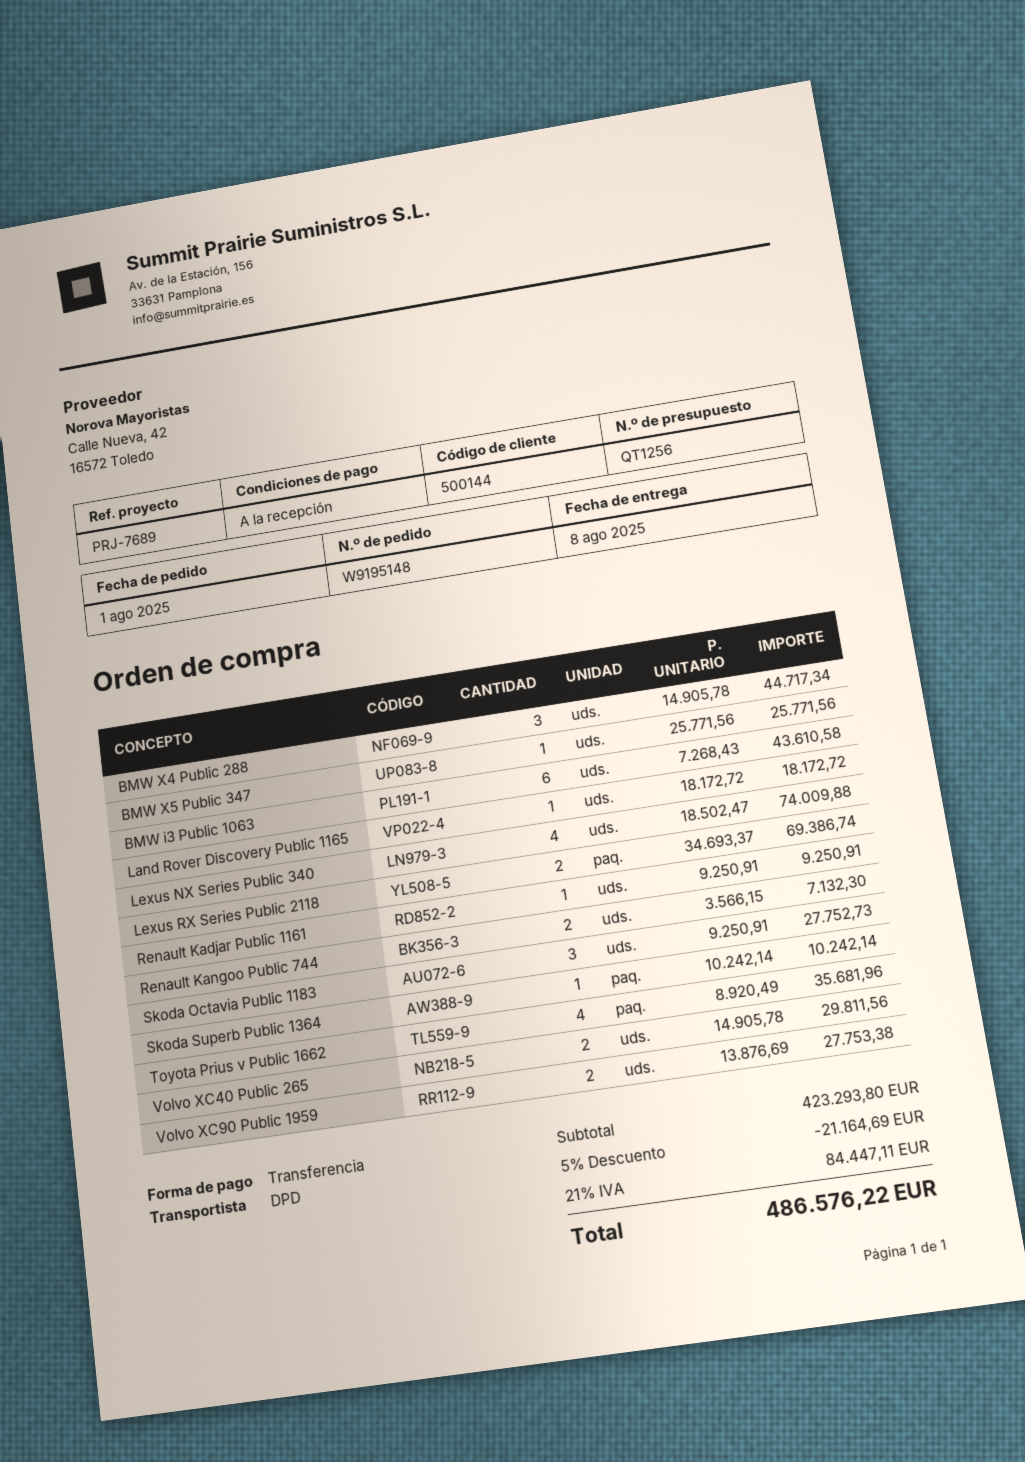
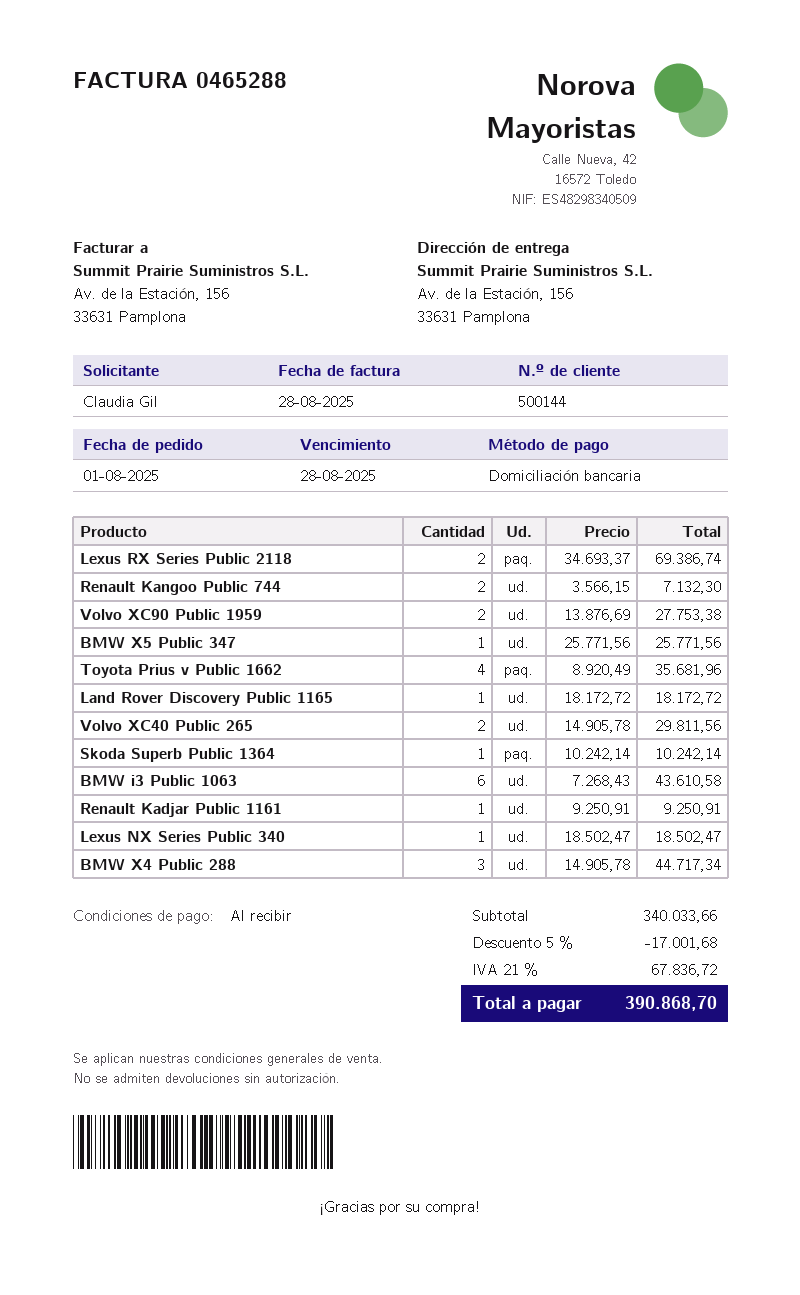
payment method: bank transfer -> direct debit
Lexus NX Series Public 340: 4 x 18502.47 = 74009.88 -> 1 x 18502.47 = 18502.47
Skoda Octavia Public 1183: 3 x 9250.91 = 27752.73 -> none
subtotal: 423293.80 -> 340033.66
discount: 5% = 21164.69 -> 5% = 17001.68
tax: 21% = 84447.11 -> 21% = 67836.72
total: 486576.22 -> 390868.70

